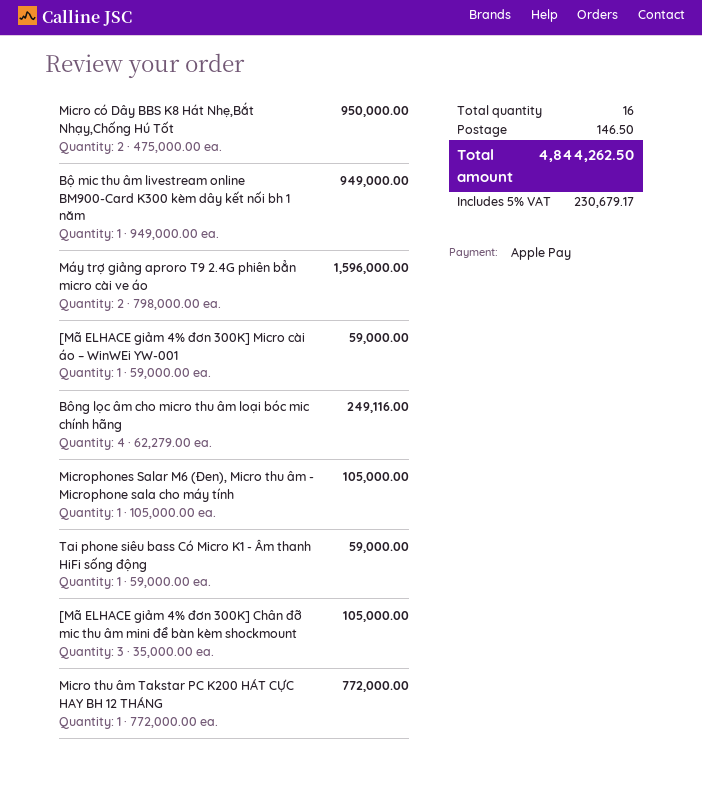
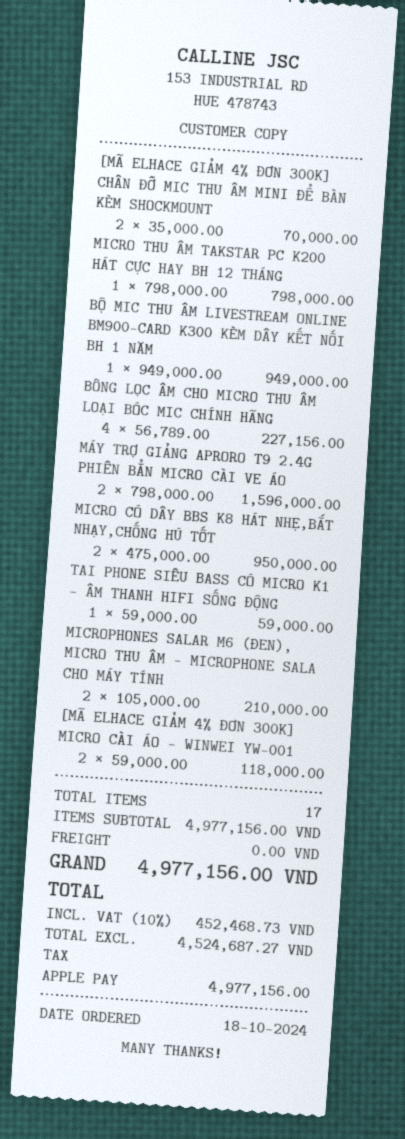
[Mã ELHACE giảm 4% đơn 300K] Micro cài áo – WinWEi YW-001: 1 x 59000.00 = 59000.00 -> 2 x 59000.00 = 118000.00
Bông lọc âm cho micro thu âm loại bóc mic chính hãng: 4 x 62279.00 = 249116.00 -> 4 x 56789.00 = 227156.00
Microphones Salar M6 (Đen), Micro thu âm - Microphone sala cho máy tính: 1 x 105000.00 = 105000.00 -> 2 x 105000.00 = 210000.00
[Mã ELHACE giảm 4% đơn 300K] Chân đỡ mic thu âm mini để bàn kèm shockmount: 3 x 35000.00 = 105000.00 -> 2 x 35000.00 = 70000.00
Micro thu âm Takstar PC K200 HÁT CỰC HAY BH 12 THÁNG: 1 x 772000.00 = 772000.00 -> 1 x 798000.00 = 798000.00
total quantity: 16 -> 17
shipping: 146.50 -> 0.00
tax: 5% = 230679.17 -> 10% = 452468.73
total: 4844262.50 -> 4977156.00

